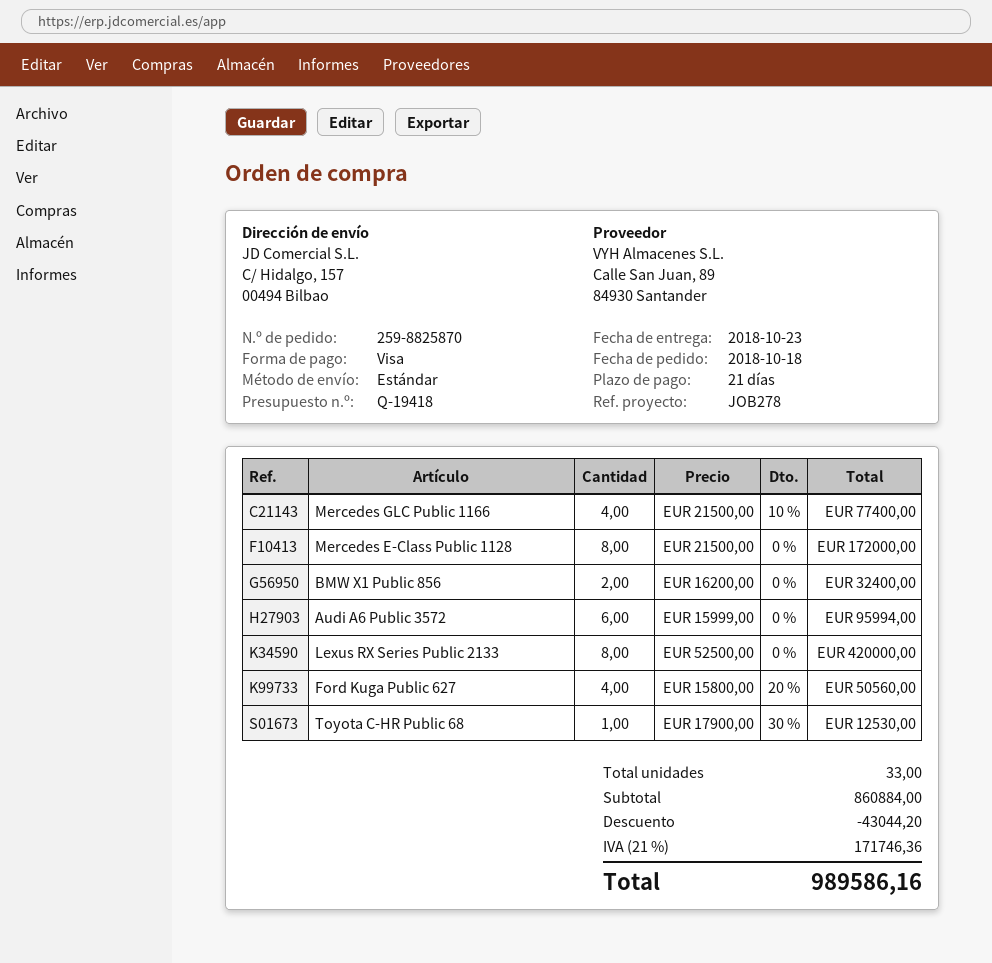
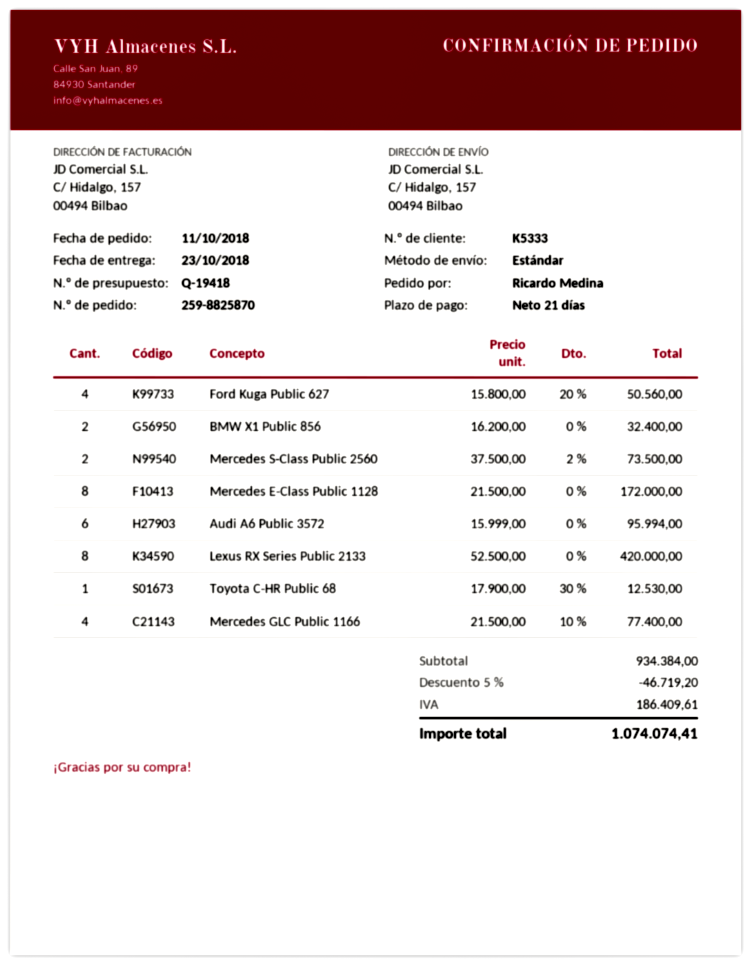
order date: 2018-10-18 -> 2018-10-11
Mercedes S-Class Public 2560: none -> 2 x 37500.00 - 2% = 73500.00
subtotal: 860884.00 -> 934384.00
discount: 43044.20 -> 46719.20
tax: 171746.36 -> 186409.61
total: 989586.16 -> 1074074.41

